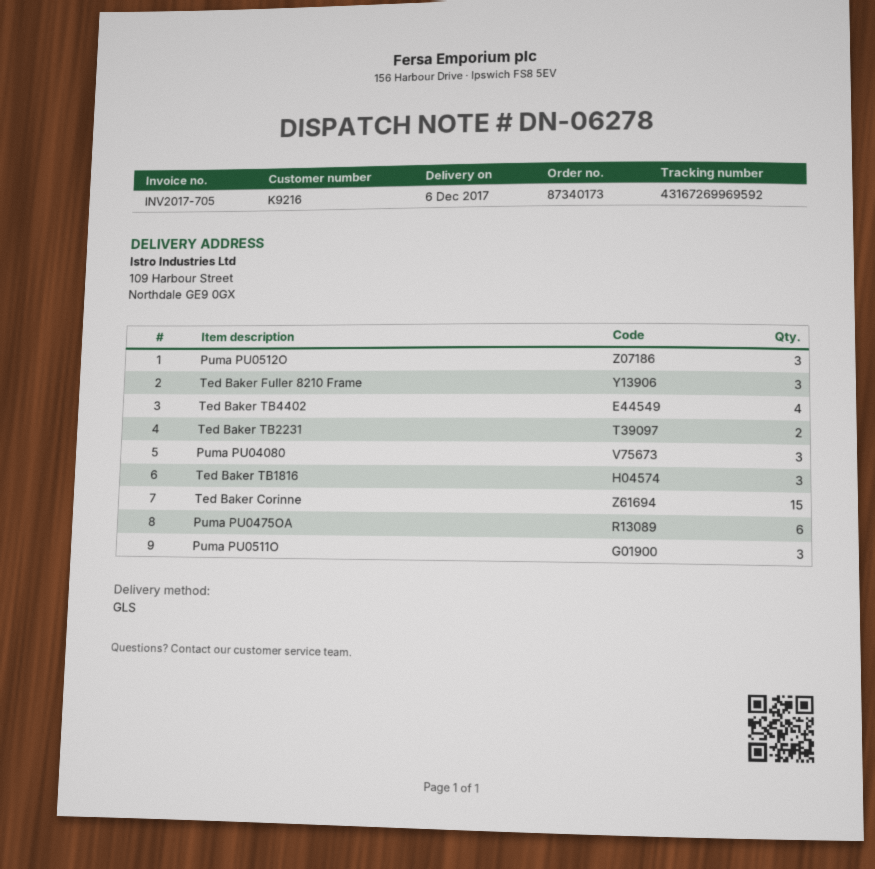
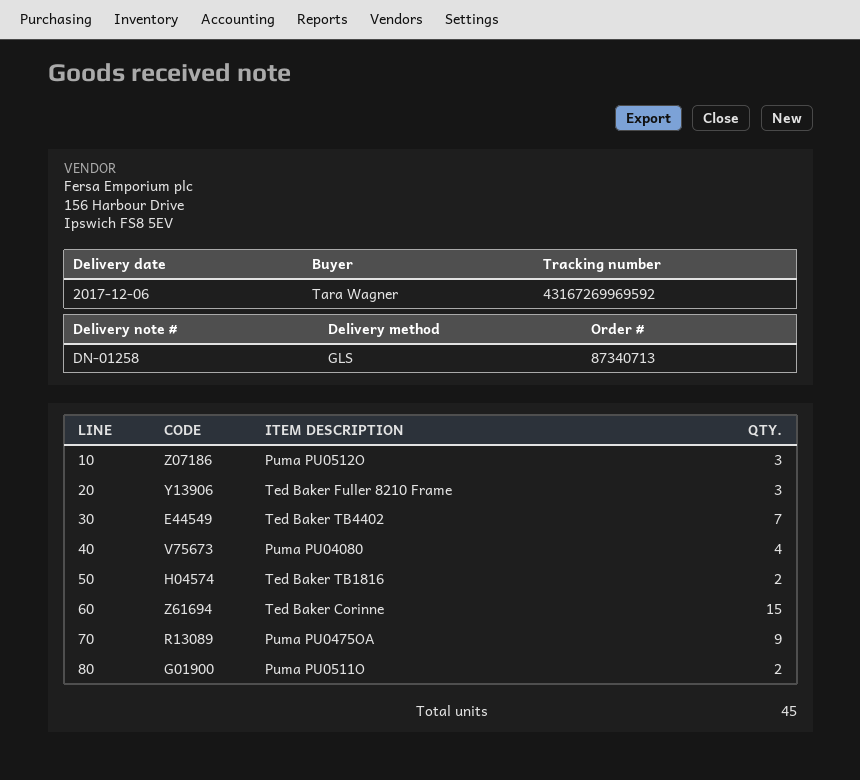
order number: 87340173 -> 87340713
delivery note number: DN-06278 -> DN-01258
Ted Baker TB4402: 4 -> 7
Ted Baker TB2231: 2 -> none
Puma PU04080: 3 -> 4
Ted Baker TB1816: 3 -> 2
Puma PU0475OA: 6 -> 9
Puma PU0511O: 3 -> 2

